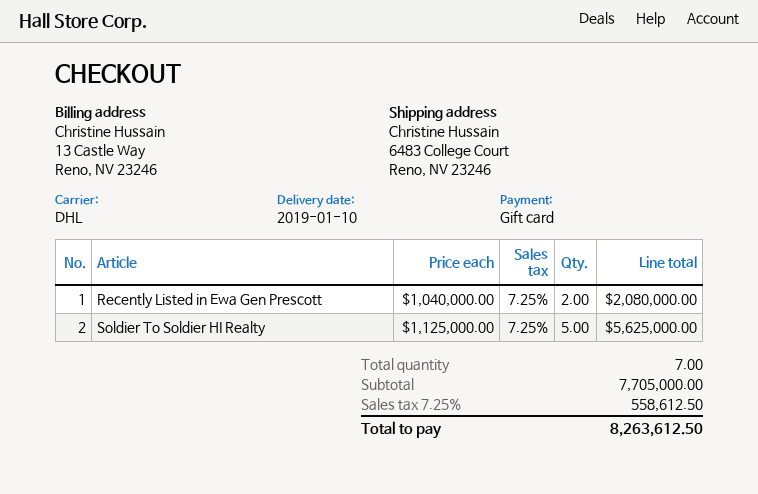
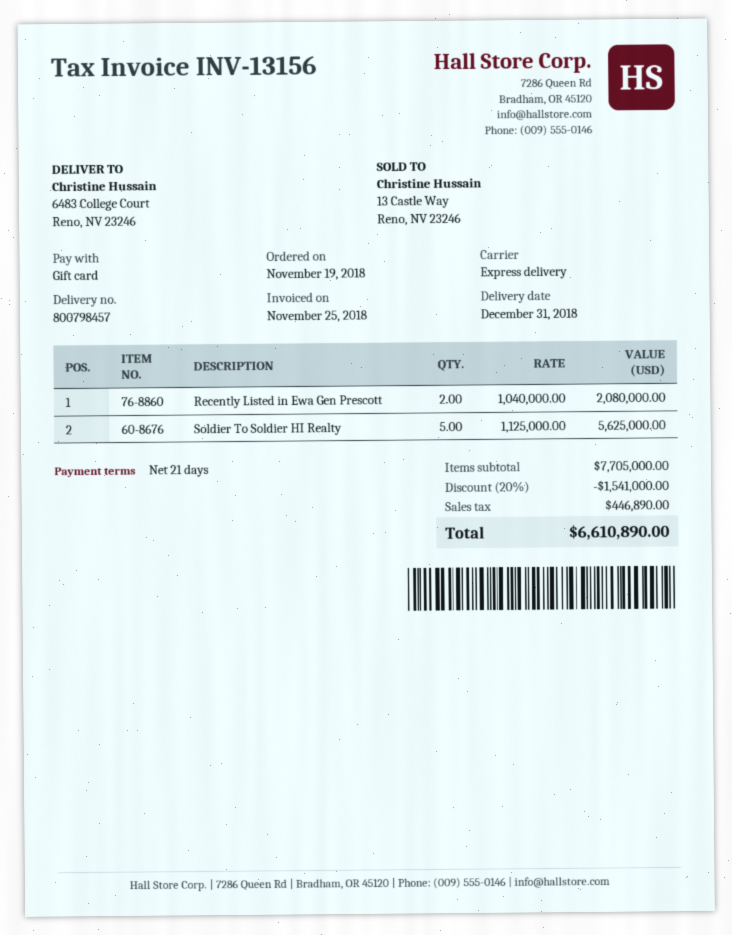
delivery date: 2019-01-10 -> 2018-12-31
shipping method: DHL -> express
discount: none -> 20% = 1541000.00
tax: 558612.50 -> 446890.00
total: 8263612.50 -> 6610890.00

